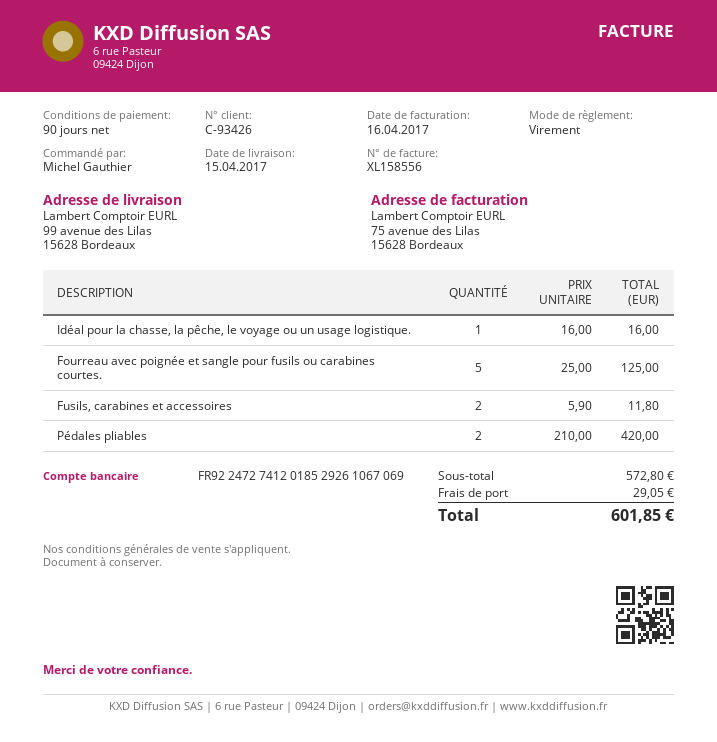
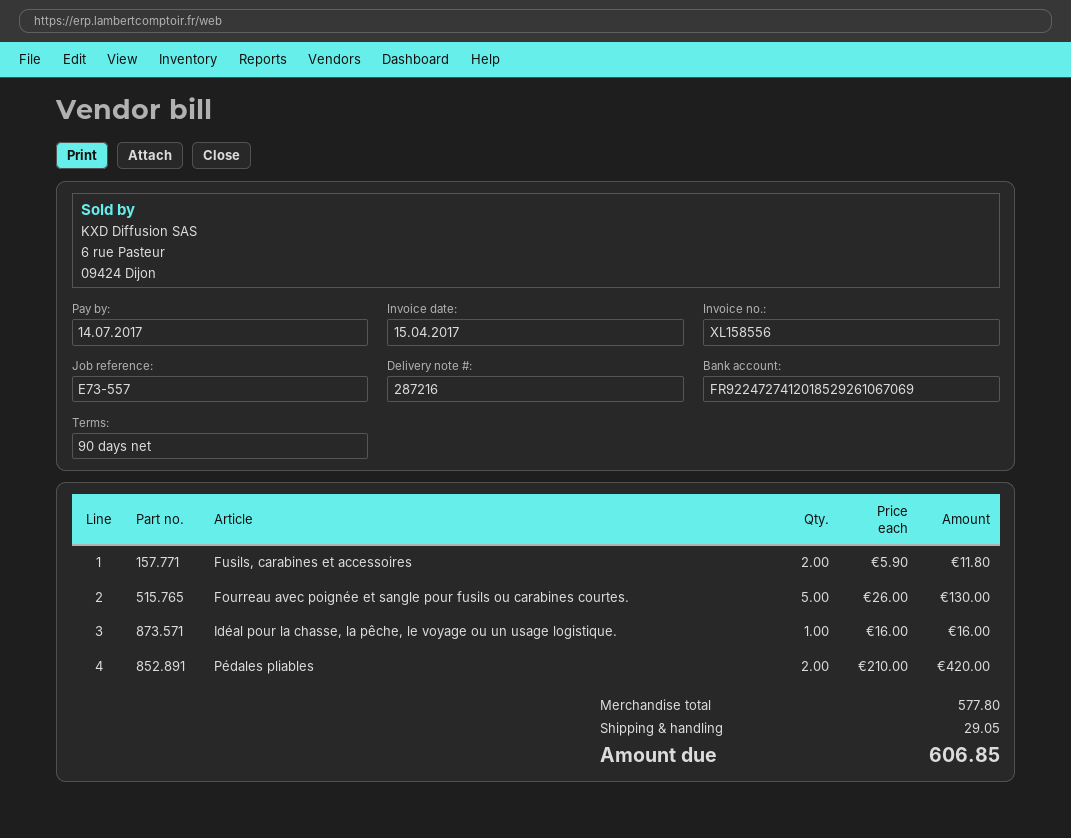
invoice date: 2017-04-16 -> 2017-04-15
Fourreau avec poignée et sangle pour fusils ou carabines courtes.: 5 x 25.00 = 125.00 -> 5 x 26.00 = 130.00
subtotal: 572.80 -> 577.80
total: 601.85 -> 606.85

